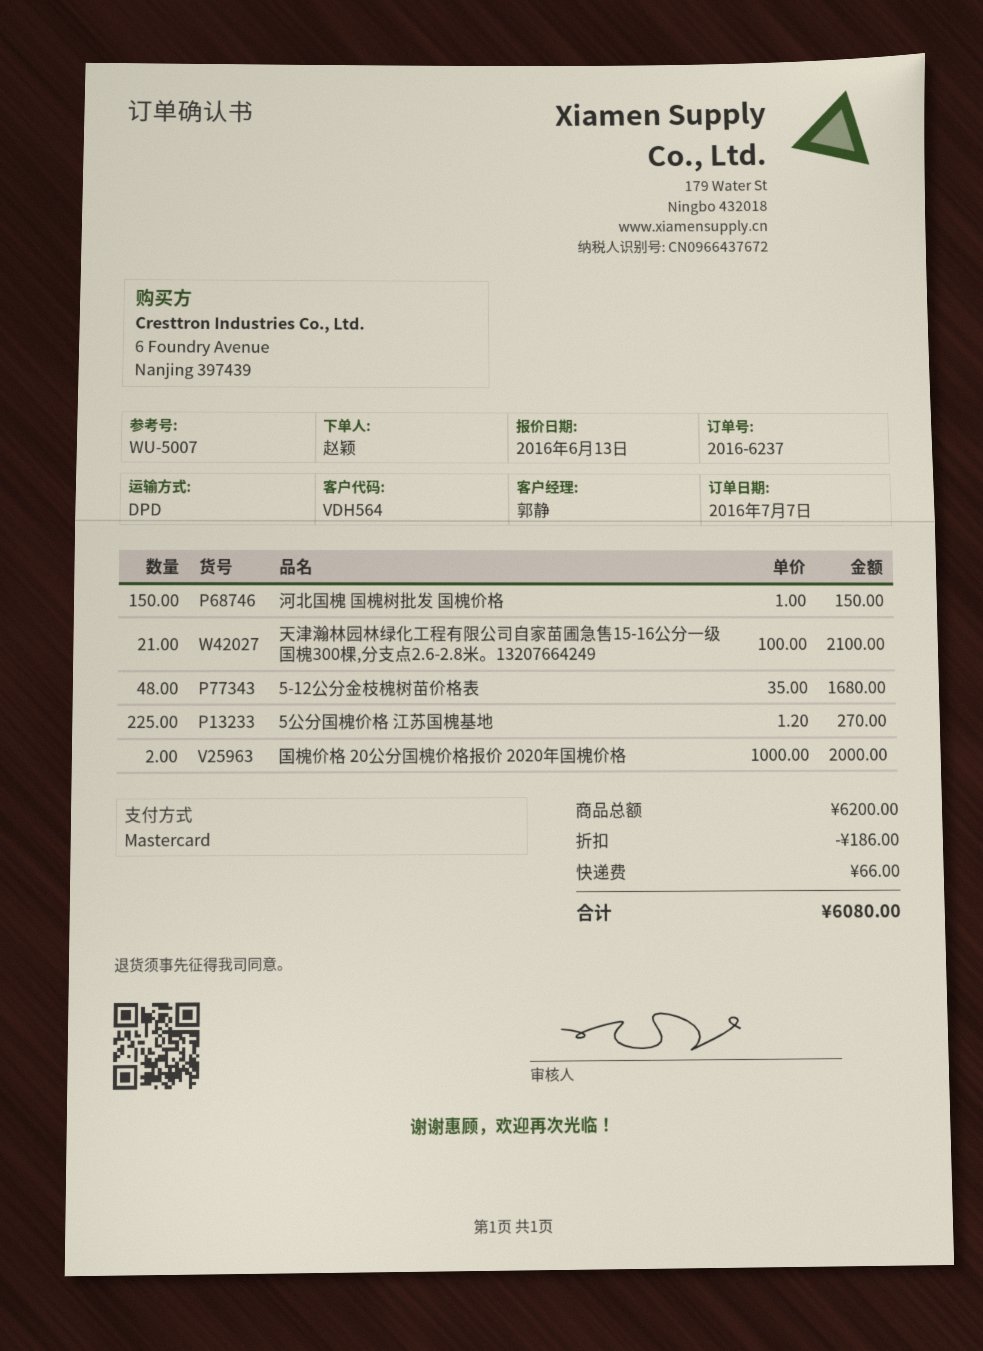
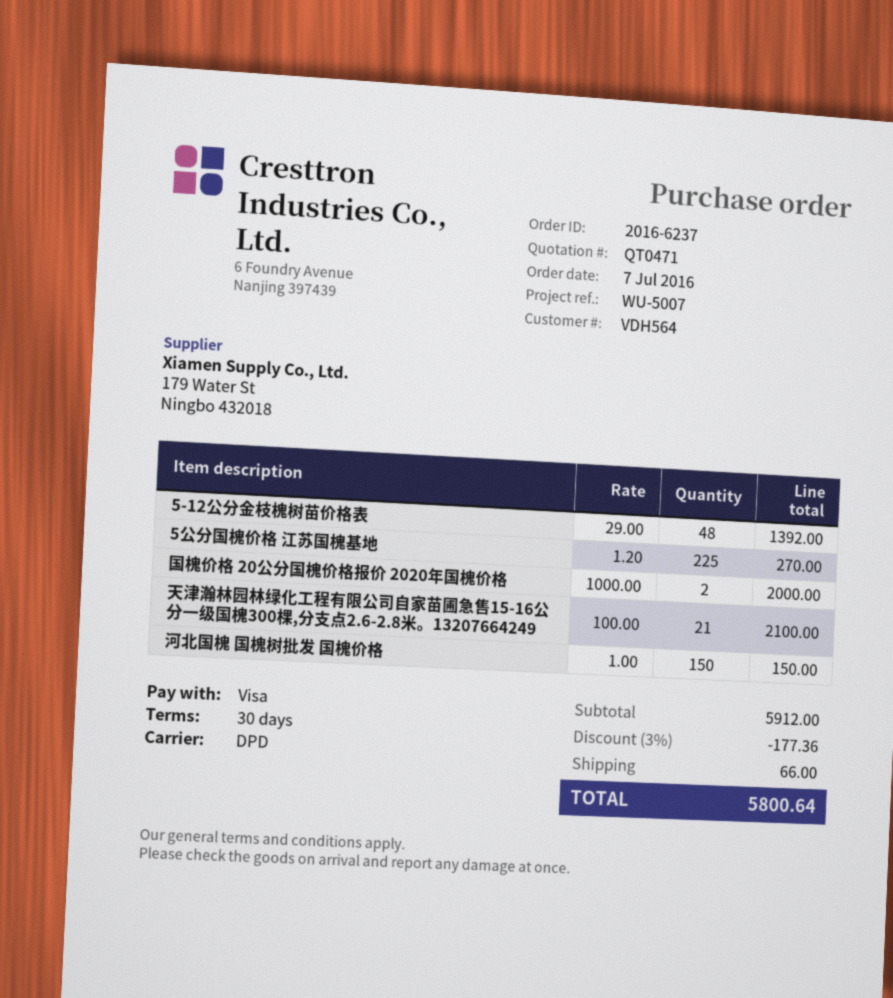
payment method: Mastercard -> Visa
5-12公分金枝槐树苗价格表: 48 x 35.00 = 1680.00 -> 48 x 29.00 = 1392.00
subtotal: 6200.00 -> 5912.00
discount: 186.00 -> 177.36
total: 6080.00 -> 5800.64

